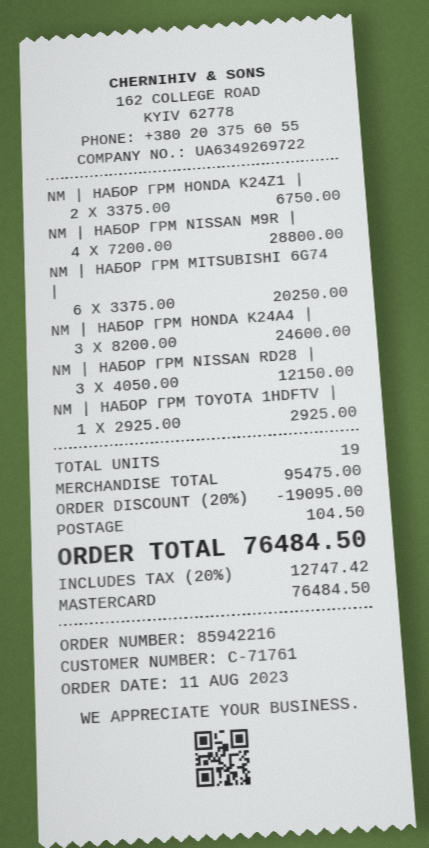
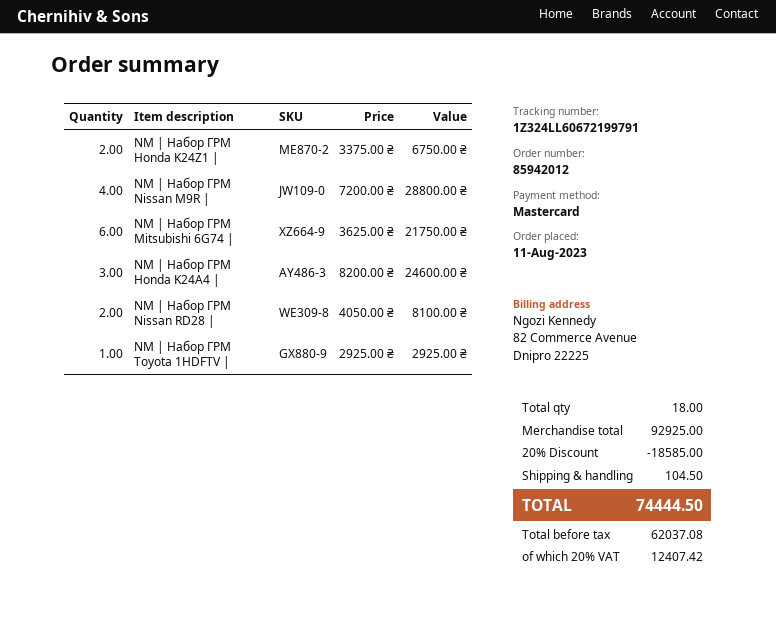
order number: 85942216 -> 85942012
NM | НАБОР ГРМ MITSUBISHI 6G74 |: 6 x 3375.00 = 20250.00 -> 6 x 3625.00 = 21750.00
NM | НАБОР ГРМ NISSAN RD28 |: 3 x 4050.00 = 12150.00 -> 2 x 4050.00 = 8100.00
total quantity: 19 -> 18
subtotal: 95475.00 -> 92925.00
discount: 20% = 19095.00 -> 20% = 18585.00
tax: 20% = 12747.42 -> 20% = 12407.42
total: 76484.50 -> 74444.50

